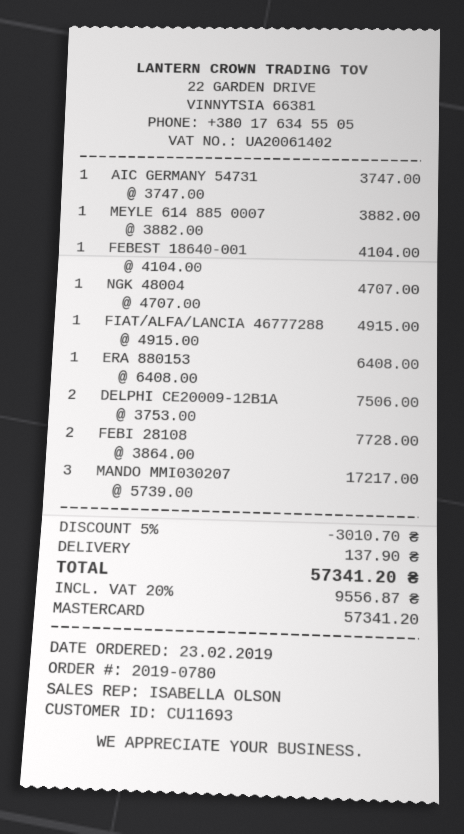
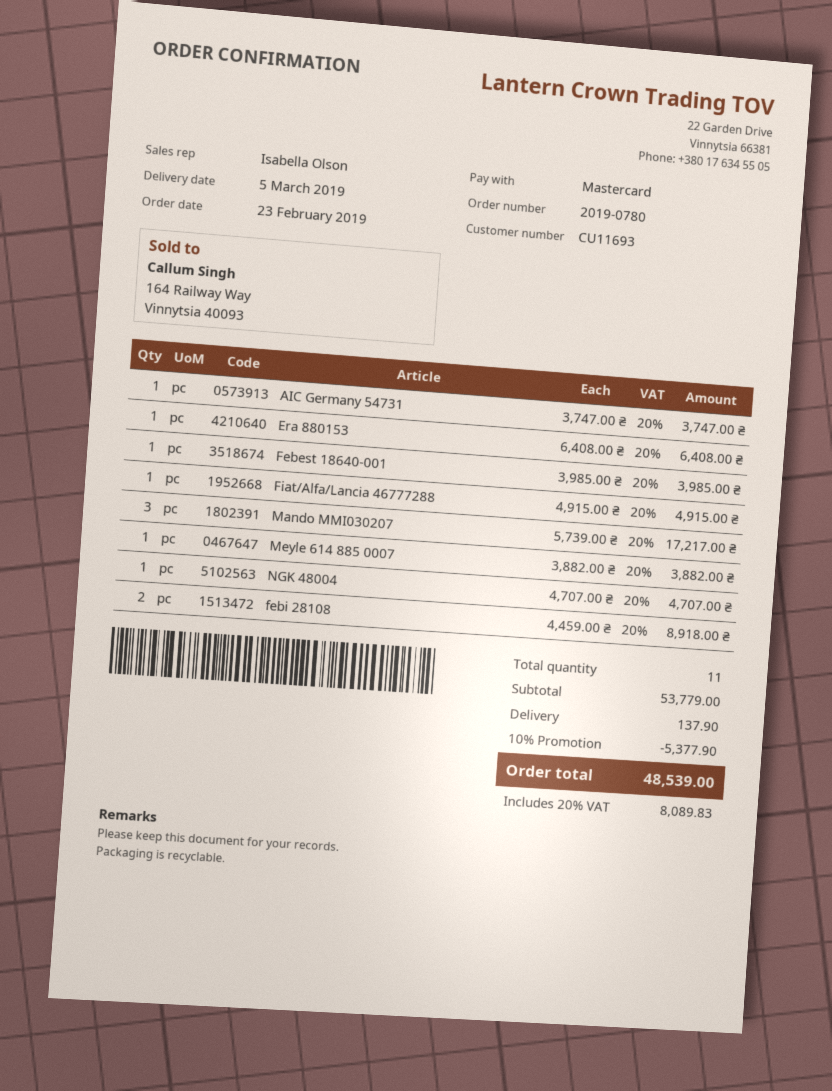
FEBEST 18640-001: 1 x 4104.00 = 4104.00 -> 1 x 3985.00 = 3985.00
DELPHI CE20009-12B1A: 2 x 3753.00 = 7506.00 -> none
FEBI 28108: 2 x 3864.00 = 7728.00 -> 2 x 4459.00 = 8918.00
discount: 5% = 3010.70 -> 10% = 5377.90
tax: 20% = 9556.87 -> 20% = 8089.83
total: 57341.20 -> 48539.00

